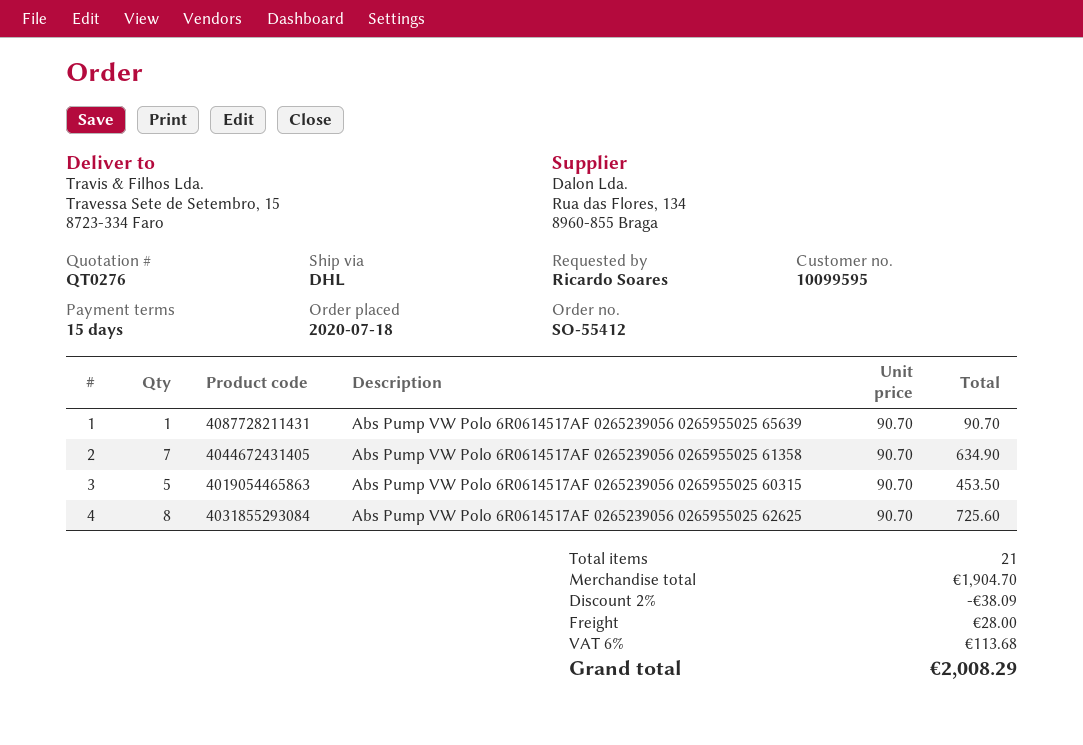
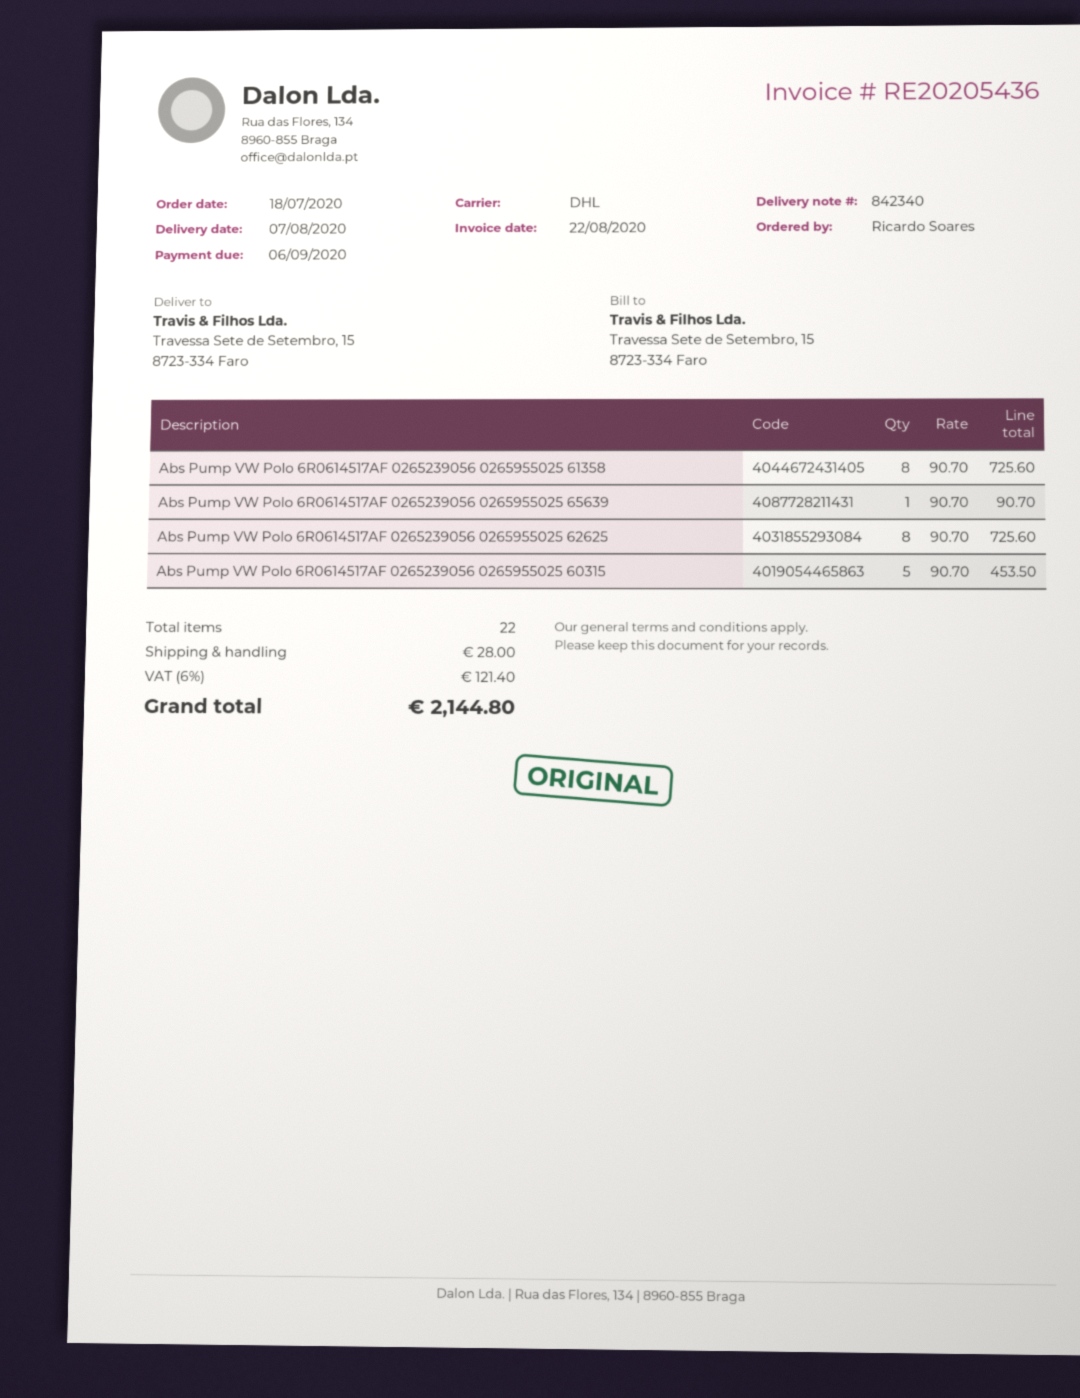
Abs Pump VW Polo 6R0614517AF 0265239056 0265955025 61358: 7 x 90.70 = 634.90 -> 8 x 90.70 = 725.60
total quantity: 21 -> 22
discount: 2% = 38.09 -> none
tax: 6% = 113.68 -> 6% = 121.40
total: 2008.29 -> 2144.80

